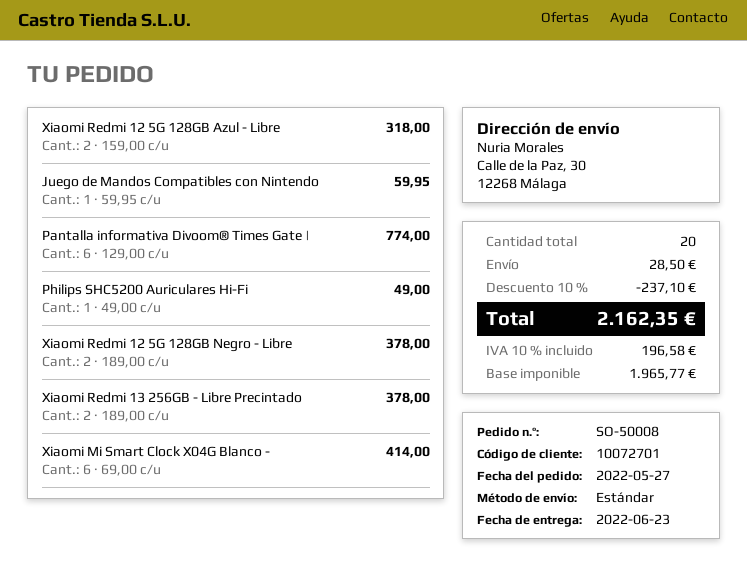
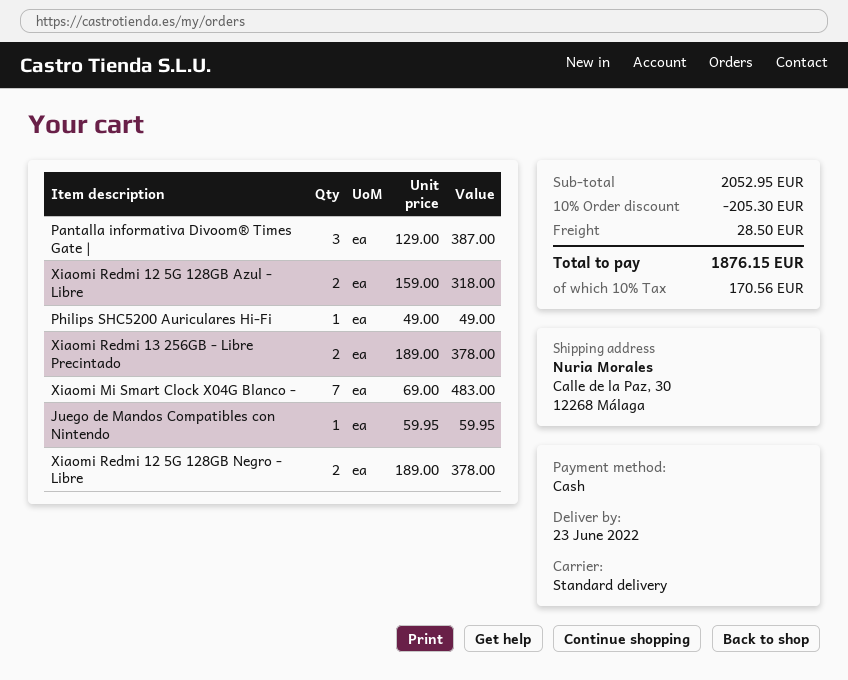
Pantalla informativa Divoom® Times Gate |: 6 x 129.00 = 774.00 -> 3 x 129.00 = 387.00
Xiaomi Mi Smart Clock X04G Blanco -: 6 x 69.00 = 414.00 -> 7 x 69.00 = 483.00
discount: 10% = 237.10 -> 10% = 205.30
tax: 10% = 196.58 -> 10% = 170.56
total: 2162.35 -> 1876.15

